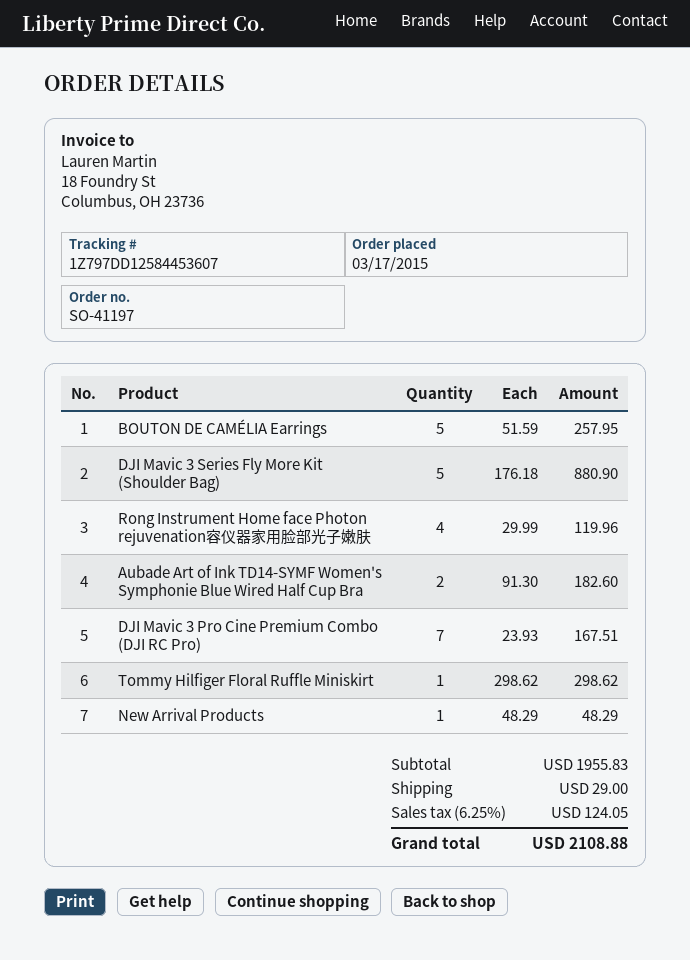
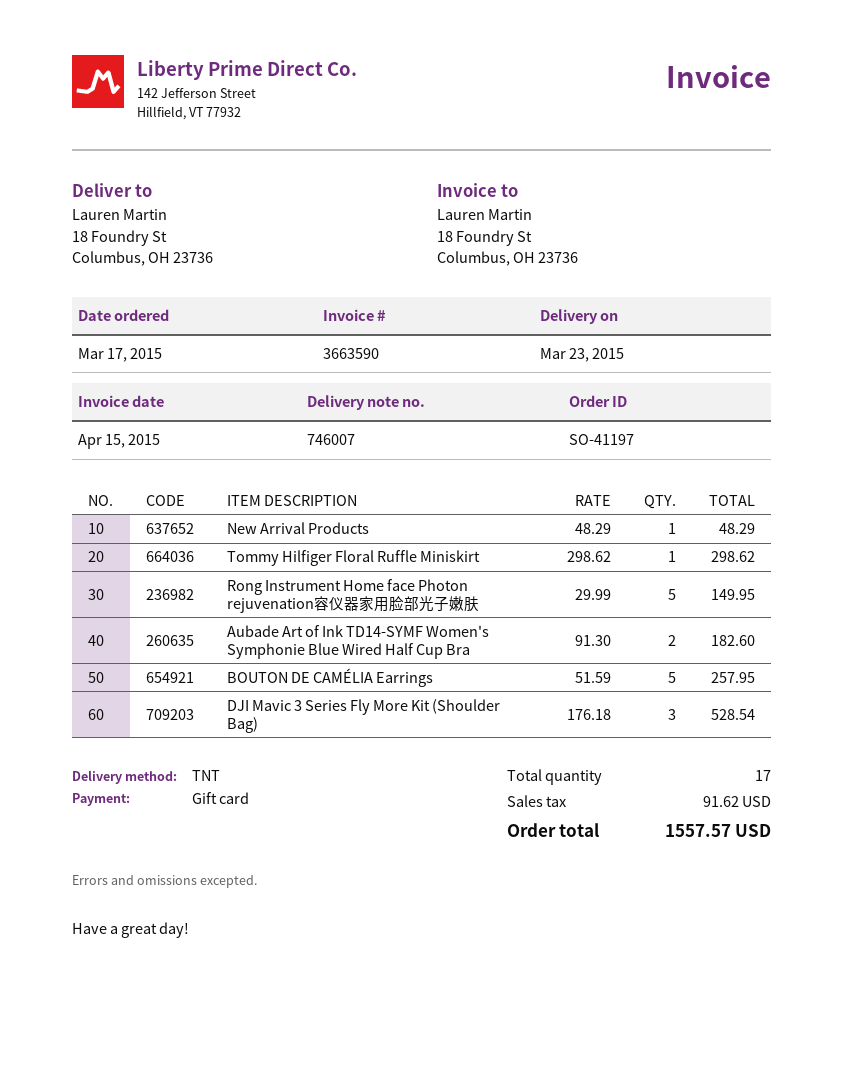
DJI Mavic 3 Series Fly More Kit (Shoulder Bag): 5 x 176.18 = 880.90 -> 3 x 176.18 = 528.54
Rong Instrument Home face Photon rejuvenation容仪器家用脸部光子嫩肤: 4 x 29.99 = 119.96 -> 5 x 29.99 = 149.95
DJI Mavic 3 Pro Cine Premium Combo (DJI RC Pro): 7 x 23.93 = 167.51 -> none
shipping: 29.00 -> none
tax: 124.05 -> 91.62
total: 2108.88 -> 1557.57

